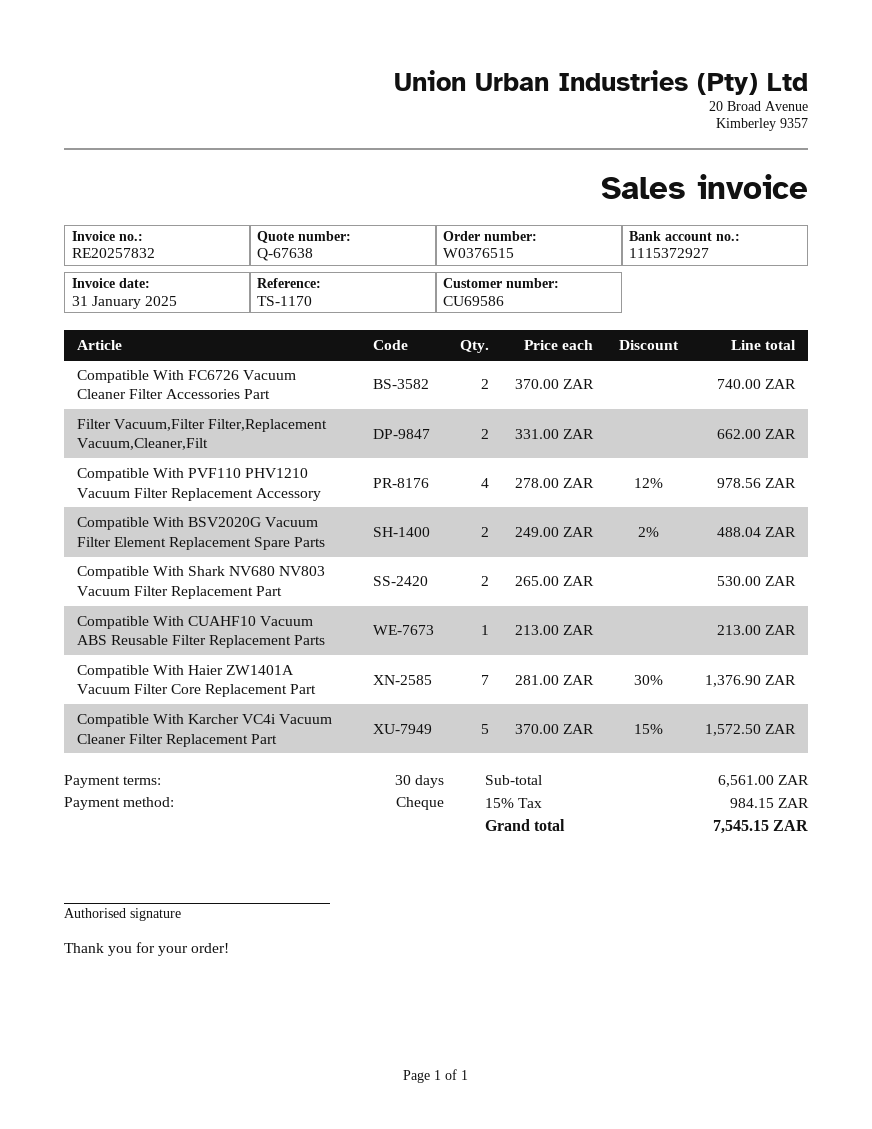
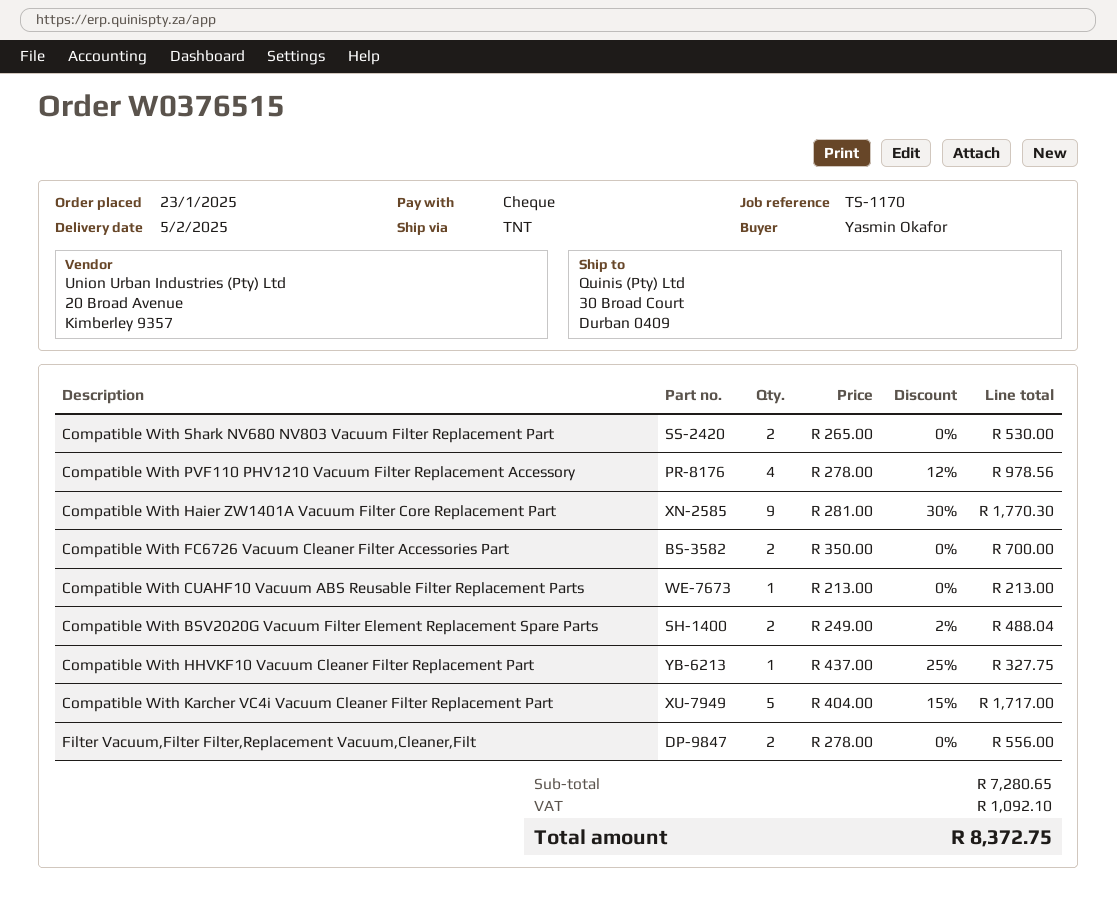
Compatible With FC6726 Vacuum Cleaner Filter Accessories Part: 2 x 370.00 = 740.00 -> 2 x 350.00 = 700.00
Filter Vacuum,Filter Filter,Replacement Vacuum,Cleaner,Filt: 2 x 331.00 = 662.00 -> 2 x 278.00 = 556.00
Compatible With Haier ZW1401A Vacuum Filter Core Replacement Part: 7 x 281.00 - 30% = 1376.90 -> 9 x 281.00 - 30% = 1770.30
Compatible With Karcher VC4i Vacuum Cleaner Filter Replacement Part: 5 x 370.00 - 15% = 1572.50 -> 5 x 404.00 - 15% = 1717.00
Compatible With HHVKF10 Vacuum Cleaner Filter Replacement Part: none -> 1 x 437.00 - 25% = 327.75
subtotal: 6561.00 -> 7280.65
tax: 984.15 -> 1092.10
total: 7545.15 -> 8372.75

